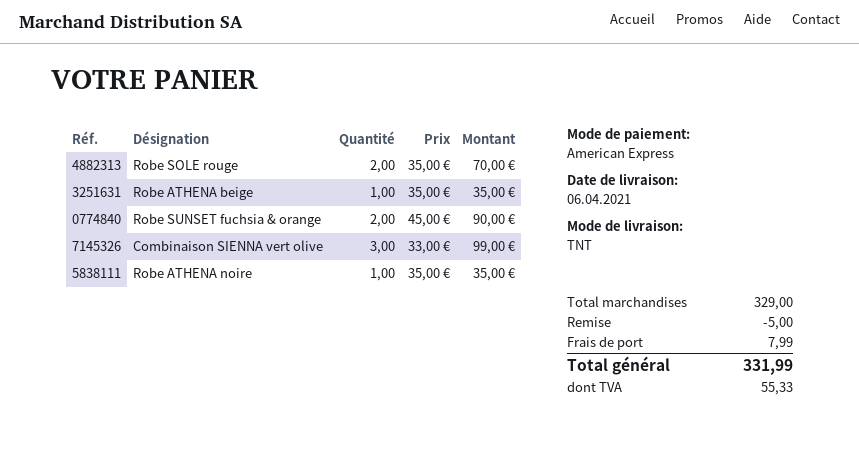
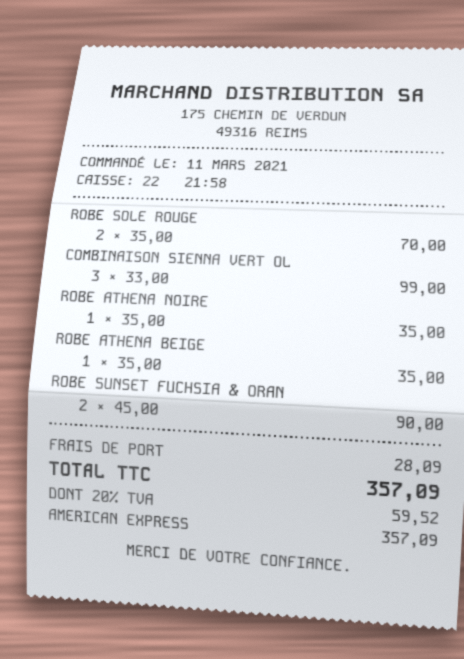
discount: 5.00 -> none
shipping: 7.99 -> 28.09
tax: 55.33 -> 59.52
total: 331.99 -> 357.09

